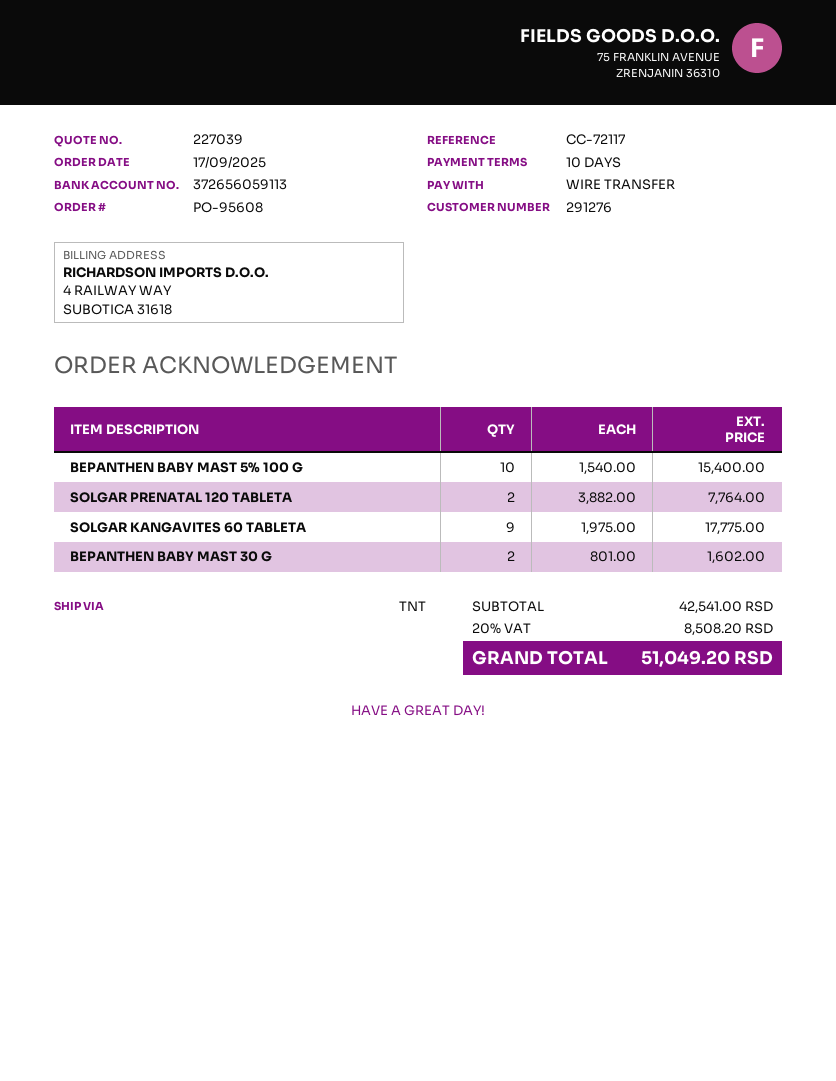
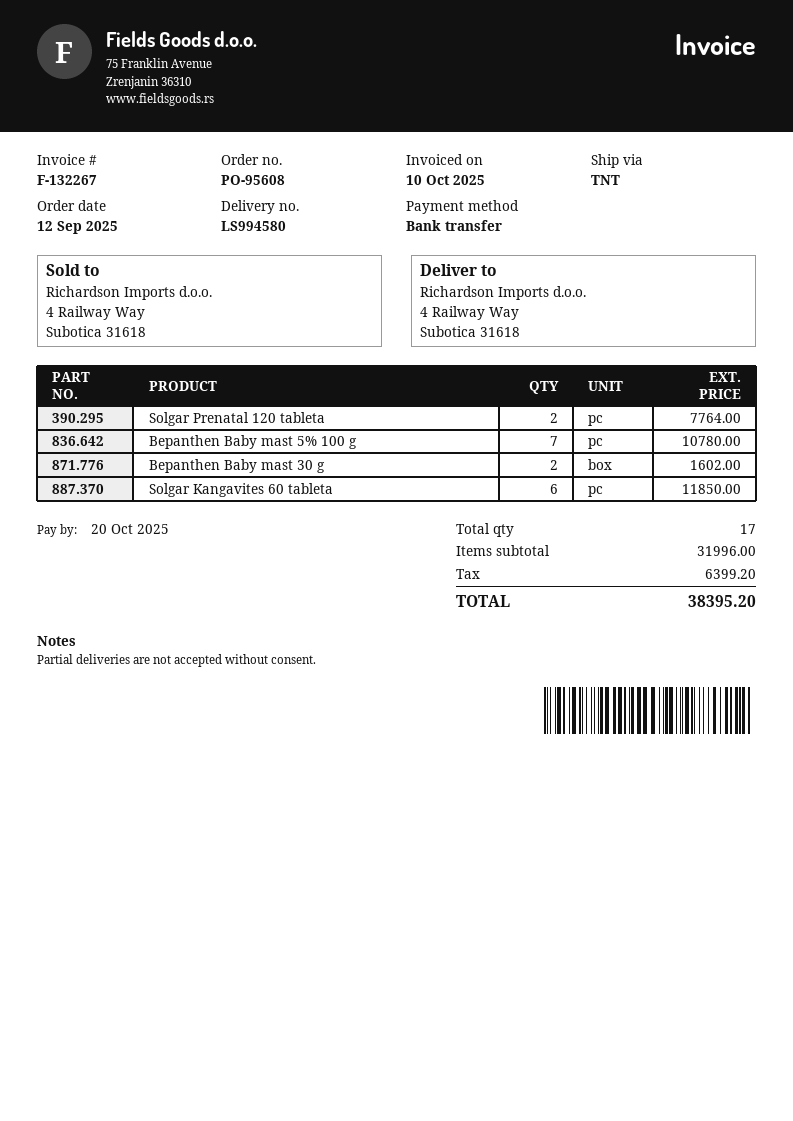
order date: 2025-09-17 -> 2025-09-12
BEPANTHEN BABY MAST 5% 100 G: 10 for 15400.00 -> 7 for 10780.00
SOLGAR KANGAVITES 60 TABLETA: 9 for 17775.00 -> 6 for 11850.00
subtotal: 42541.00 -> 31996.00
tax: 8508.20 -> 6399.20
total: 51049.20 -> 38395.20

